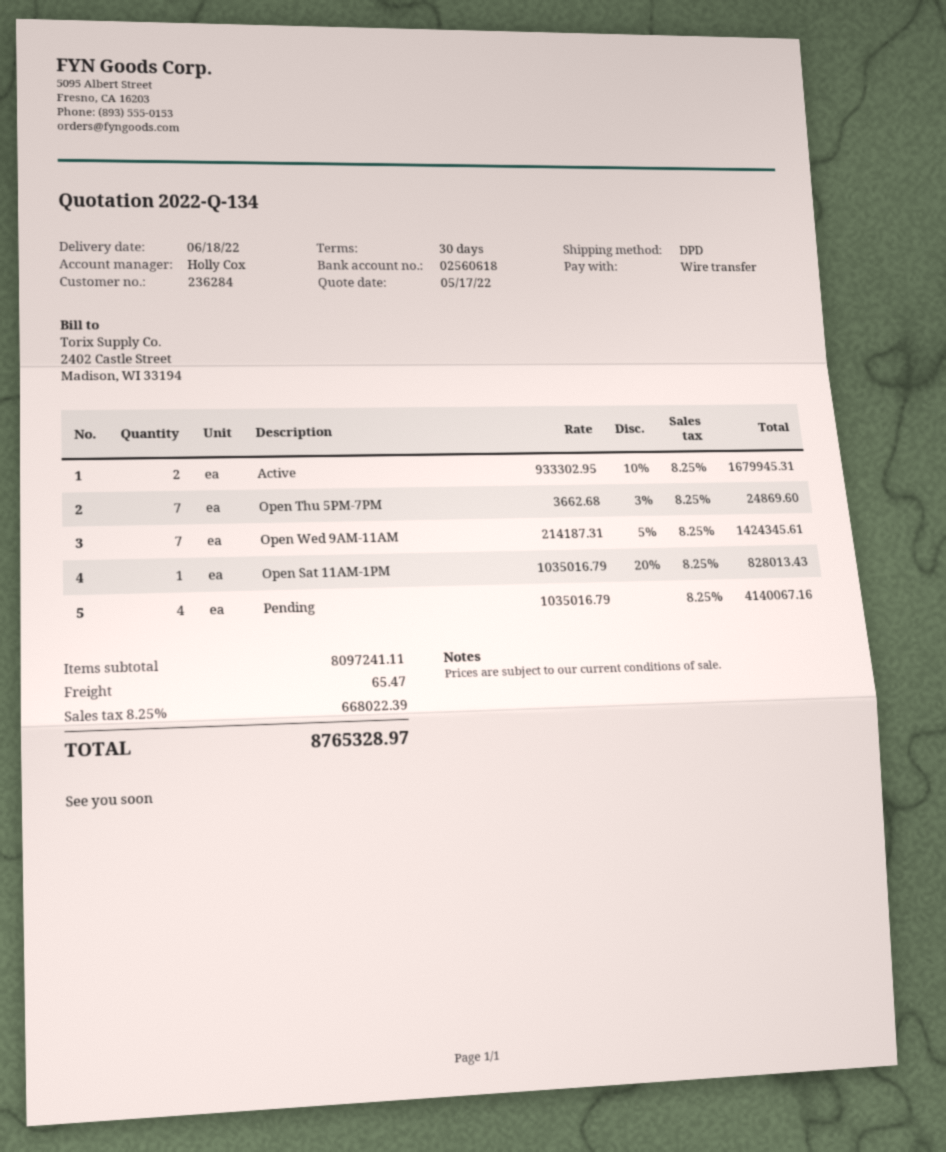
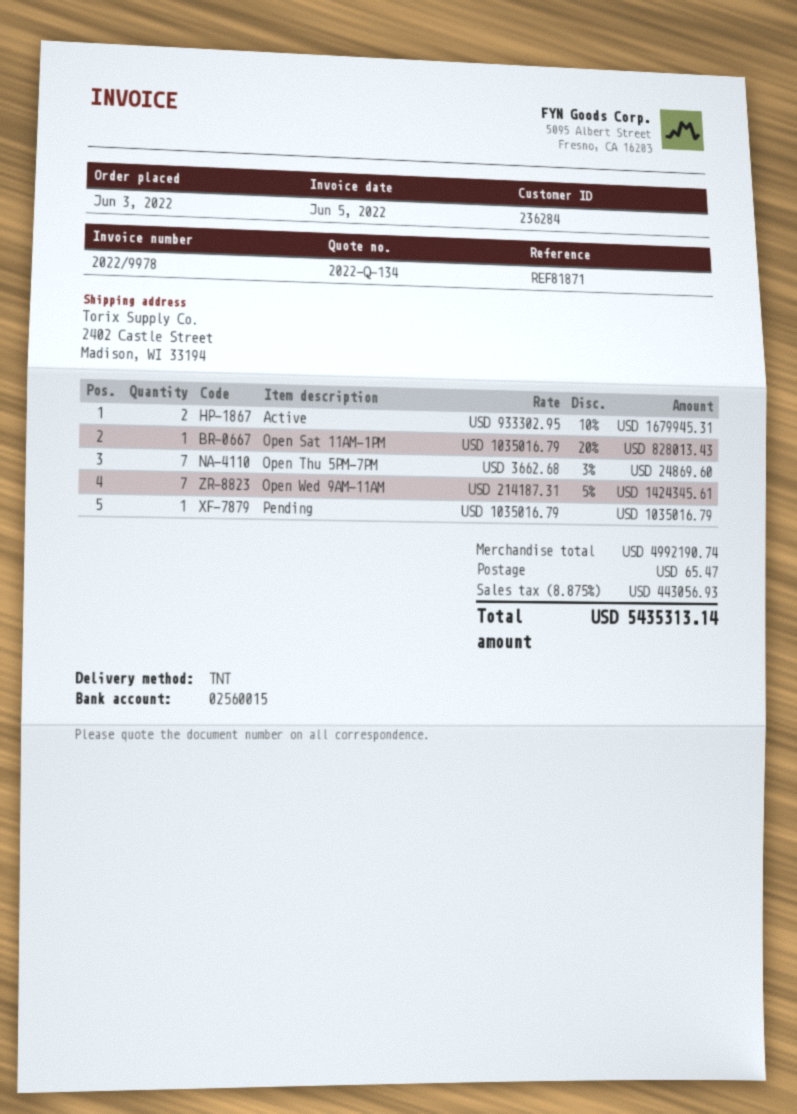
bank account: 02560618 -> 02560015
shipping method: DPD -> TNT
Pending: 4 x 1035016.79 = 4140067.16 -> 1 x 1035016.79 = 1035016.79
subtotal: 8097241.11 -> 4992190.74
tax: 8.25% = 668022.39 -> 8.875% = 443056.93
total: 8765328.97 -> 5435313.14

